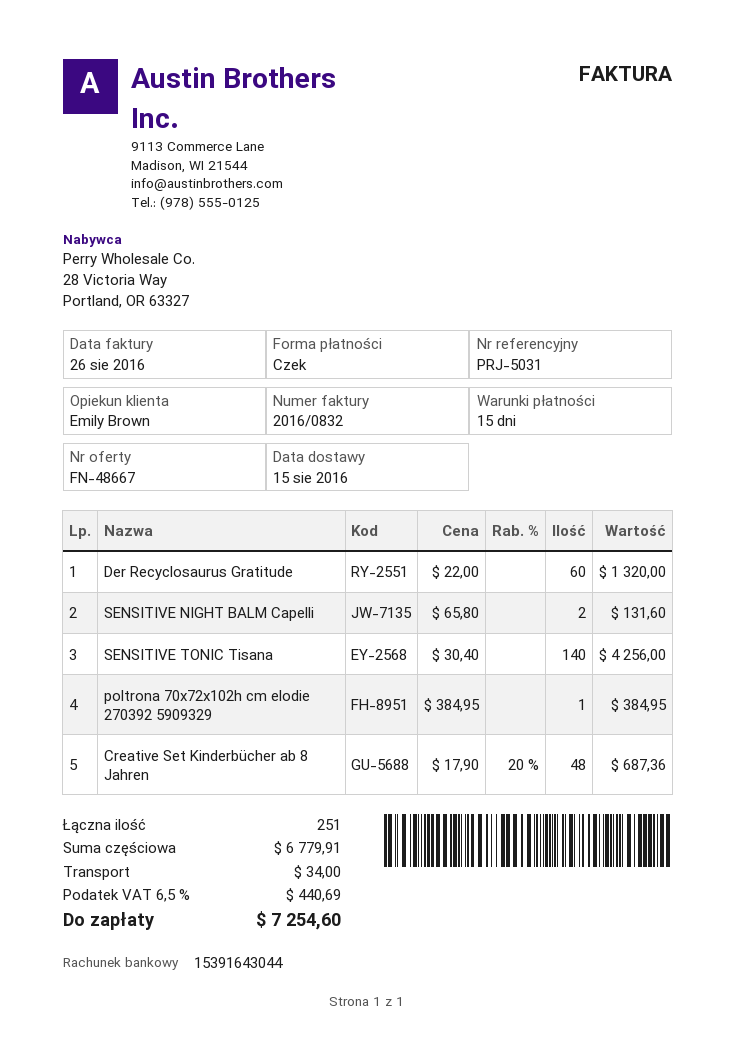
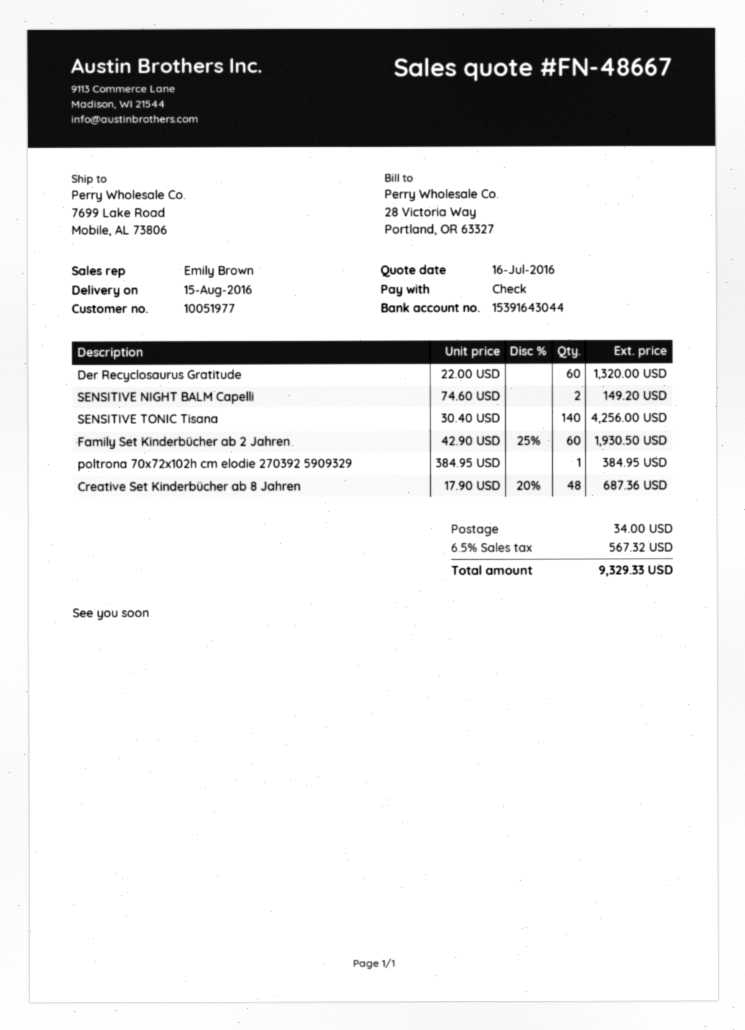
SENSITIVE NIGHT BALM Capelli: 2 x 65.80 = 131.60 -> 2 x 74.60 = 149.20
Family Set Kinderbücher ab 2 Jahren: none -> 60 x 42.90 - 25% = 1930.50
tax: 6.5% = 440.69 -> 6.5% = 567.32
total: 7254.60 -> 9329.33

